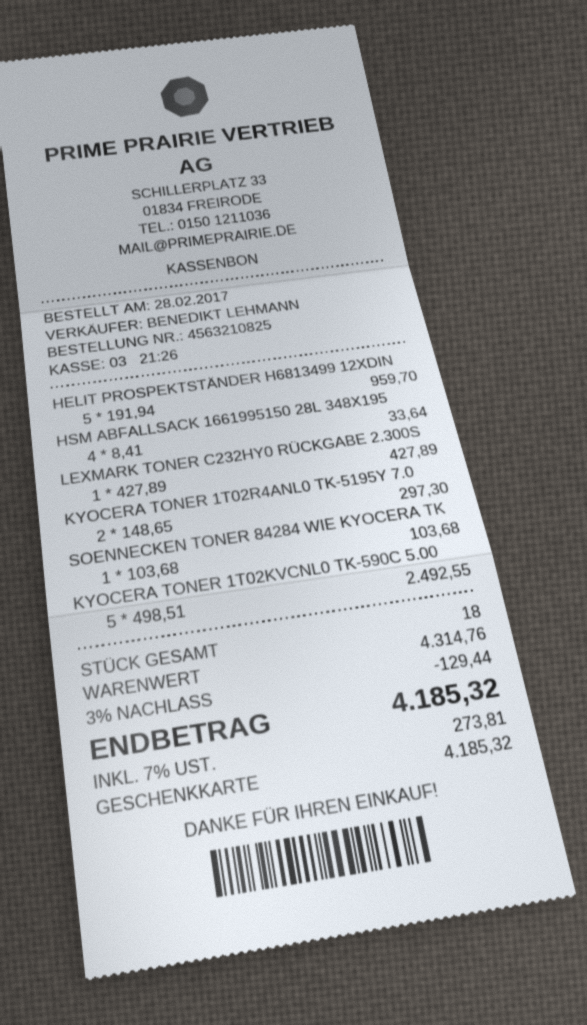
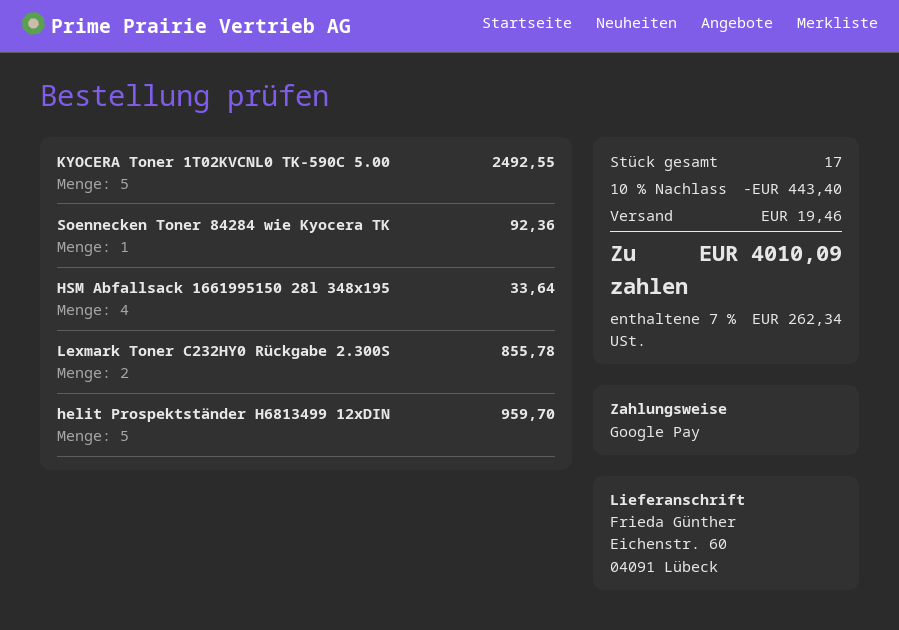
payment method: gift card -> Google Pay
LEXMARK TONER C232HY0 RÜCKGABE 2.300S: 1 for 427.89 -> 2 for 855.78
KYOCERA TONER 1T02R4ANL0 TK-5195Y 7.0: 2 for 297.30 -> none
SOENNECKEN TONER 84284 WIE KYOCERA TK: 1 for 103.68 -> 1 for 92.36
total quantity: 18 -> 17
discount: 3% = 129.44 -> 10% = 443.40
shipping: none -> 19.46
tax: 7% = 273.81 -> 7% = 262.34
total: 4185.32 -> 4010.09

